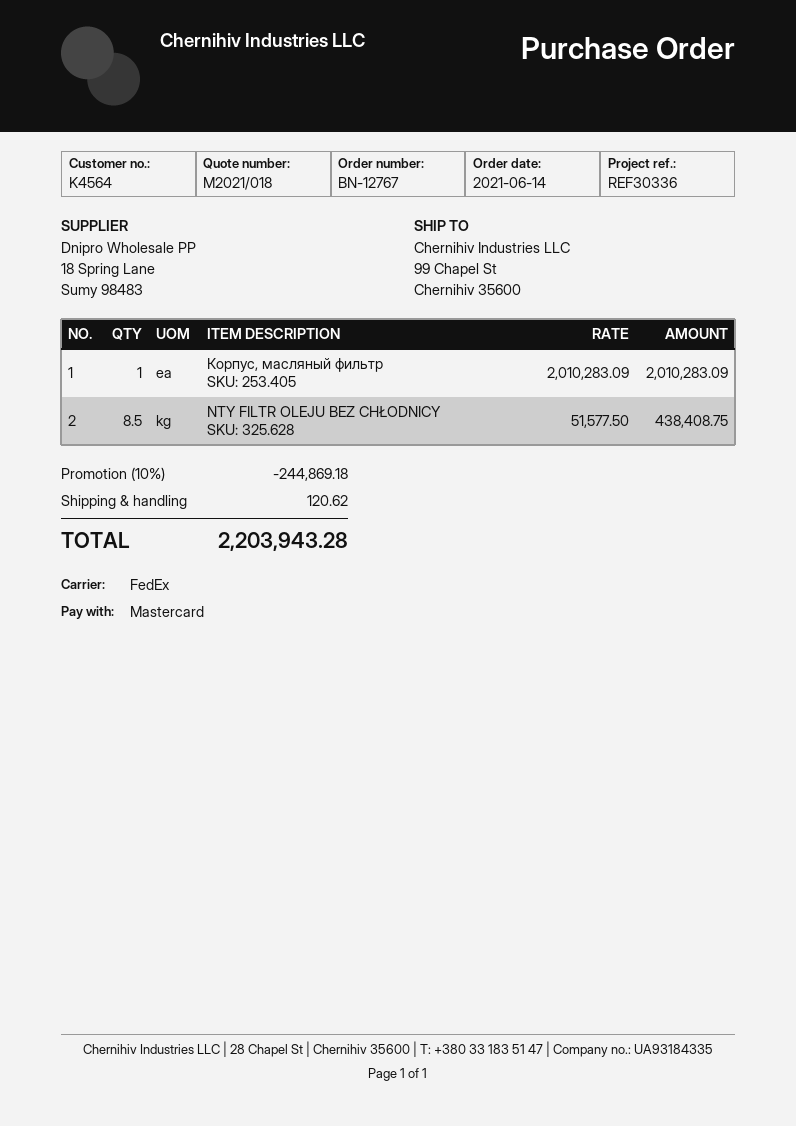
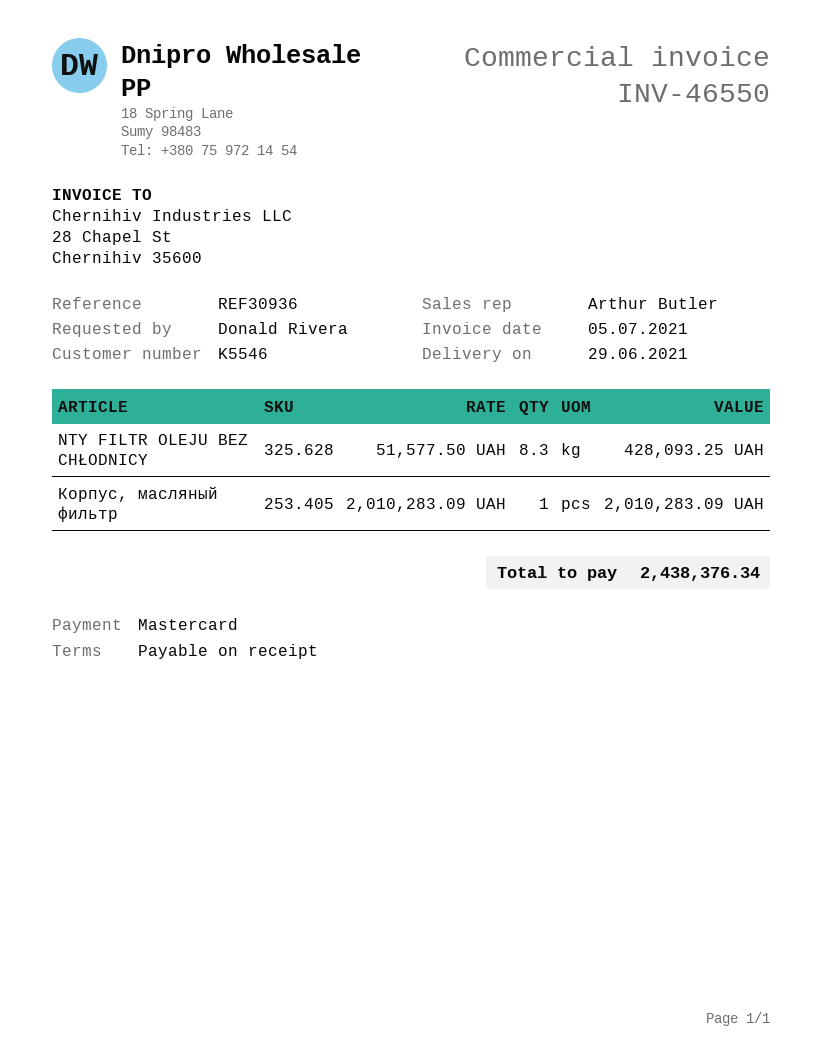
customer number: K4564 -> K5546
reference: REF30336 -> REF30936
NTY FILTR OLEJU BEZ CHŁODNICY: 8.5 x 51577.50 = 438408.75 -> 8.3 x 51577.50 = 428093.25
discount: 10% = 244869.18 -> none
shipping: 120.62 -> none
total: 2203943.28 -> 2438376.34

